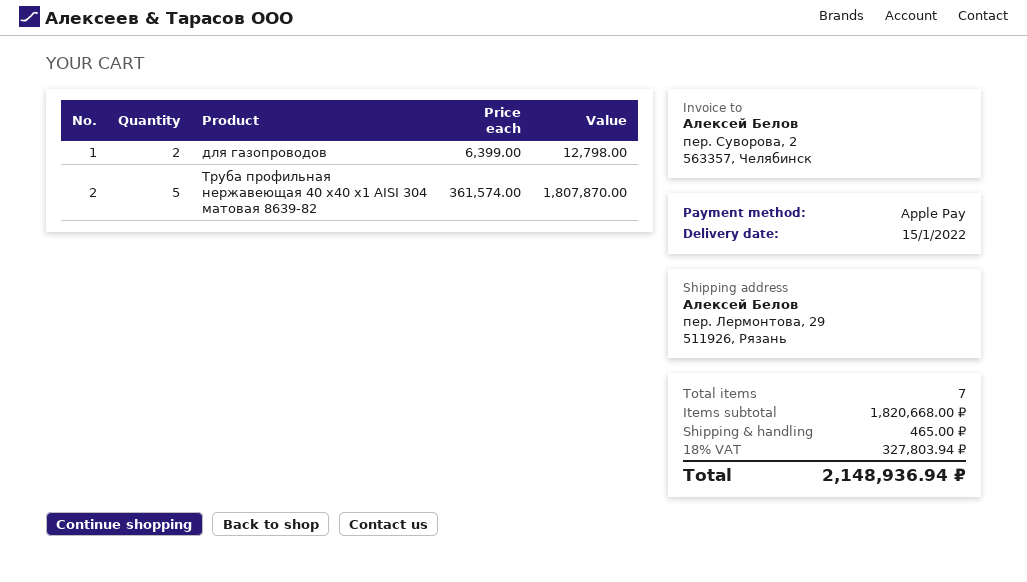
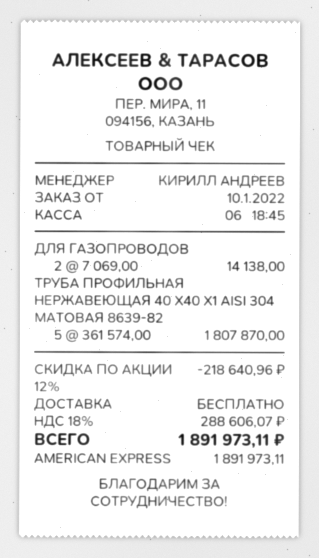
payment method: Apple Pay -> American Express
для газопроводов: 2 x 6399.00 = 12798.00 -> 2 x 7069.00 = 14138.00
discount: none -> 12% = 218640.96
shipping: 465.00 -> 0.00
tax: 18% = 327803.94 -> 18% = 288606.07
total: 2148936.94 -> 1891973.11

